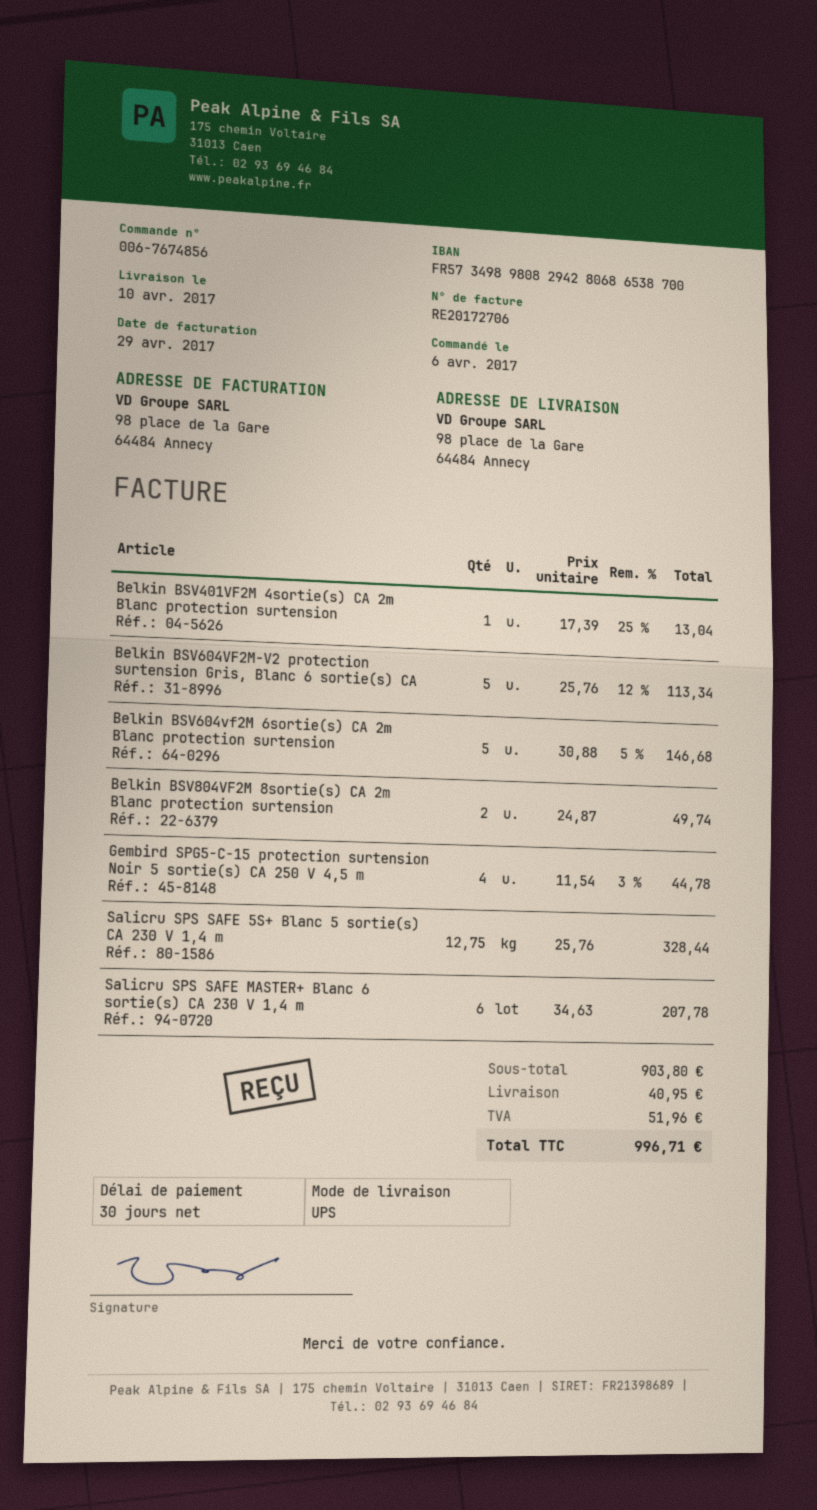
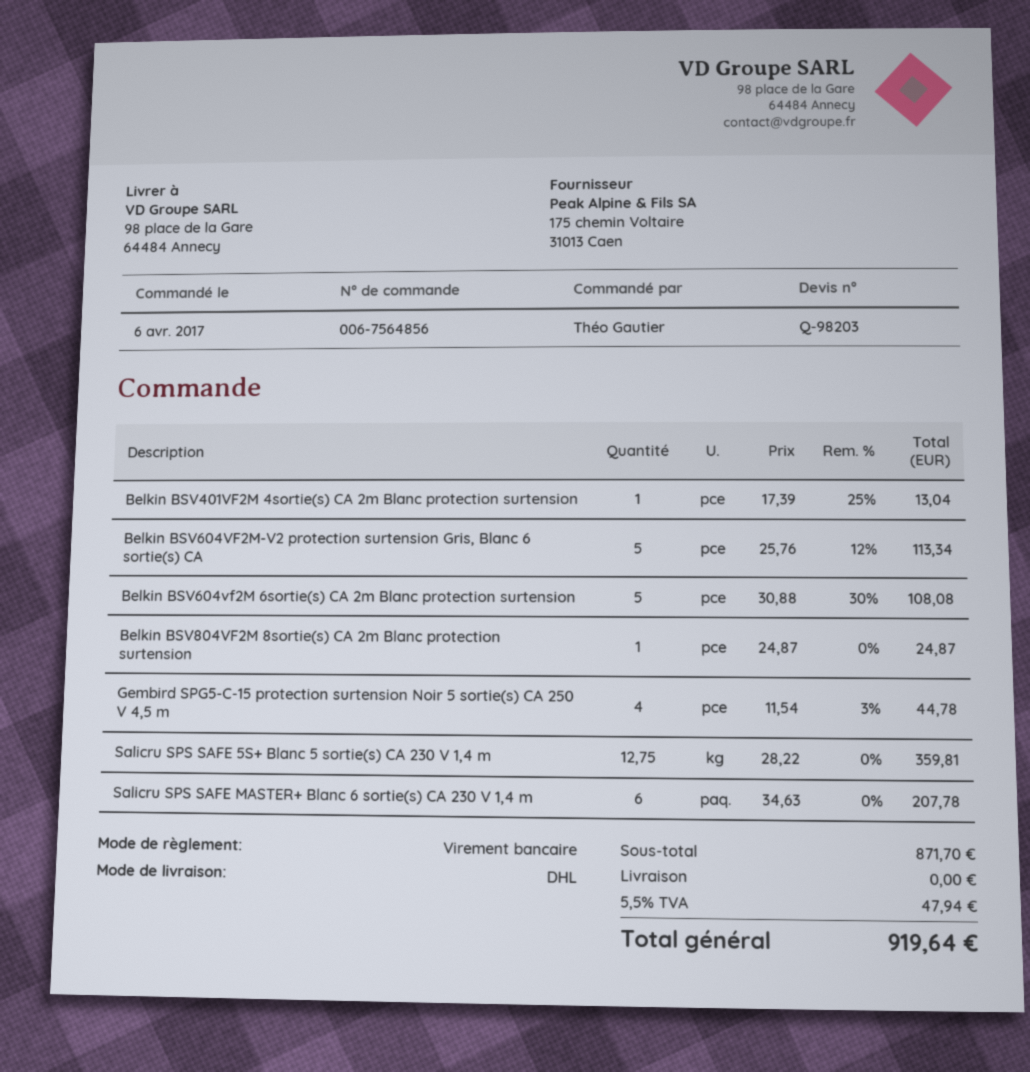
order number: 006-7674856 -> 006-7564856
shipping method: UPS -> DHL
Belkin BSV604vf2M 6sortie(s) CA 2m Blanc protection surtension: 5 x 30.88 - 5% = 146.68 -> 5 x 30.88 - 30% = 108.08
Belkin BSV804VF2M 8sortie(s) CA 2m Blanc protection surtension: 2 x 24.87 = 49.74 -> 1 x 24.87 = 24.87
Salicru SPS SAFE 5S+ Blanc 5 sortie(s) CA 230 V 1,4 m: 12.75 x 25.76 = 328.44 -> 12.75 x 28.22 = 359.81
subtotal: 903.80 -> 871.70
shipping: 40.95 -> 0.00
tax: 51.96 -> 47.94
total: 996.71 -> 919.64

